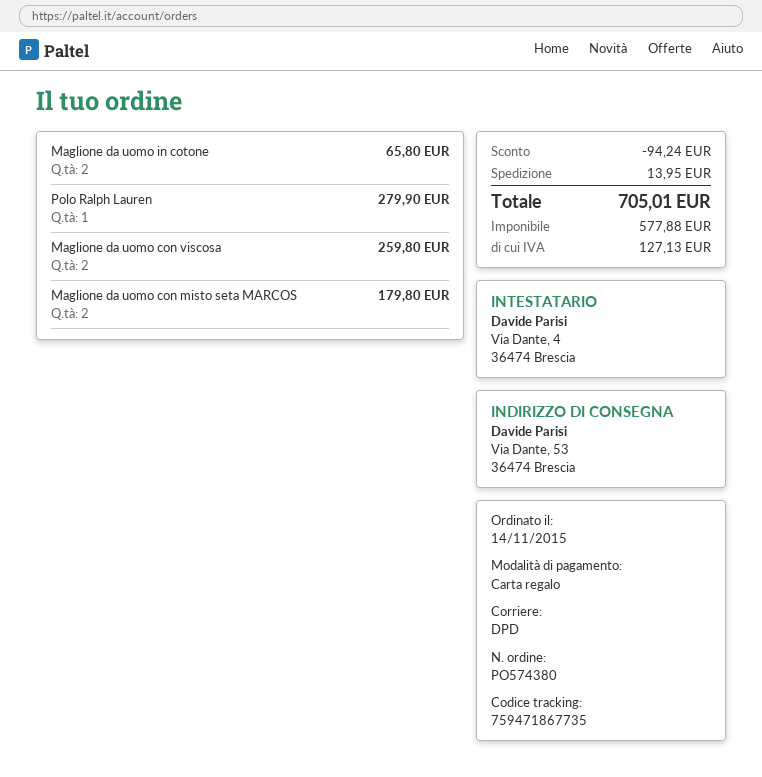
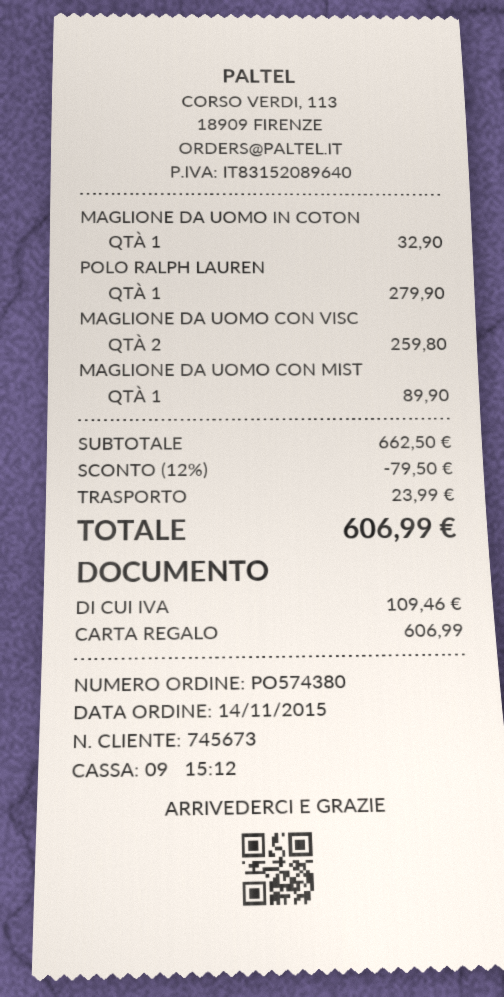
Maglione da uomo in cotone: 2 for 65.80 -> 1 for 32.90
Maglione da uomo con misto seta MARCOS: 2 for 179.80 -> 1 for 89.90
discount: 94.24 -> 79.50
shipping: 13.95 -> 23.99
tax: 127.13 -> 109.46
total: 705.01 -> 606.99

